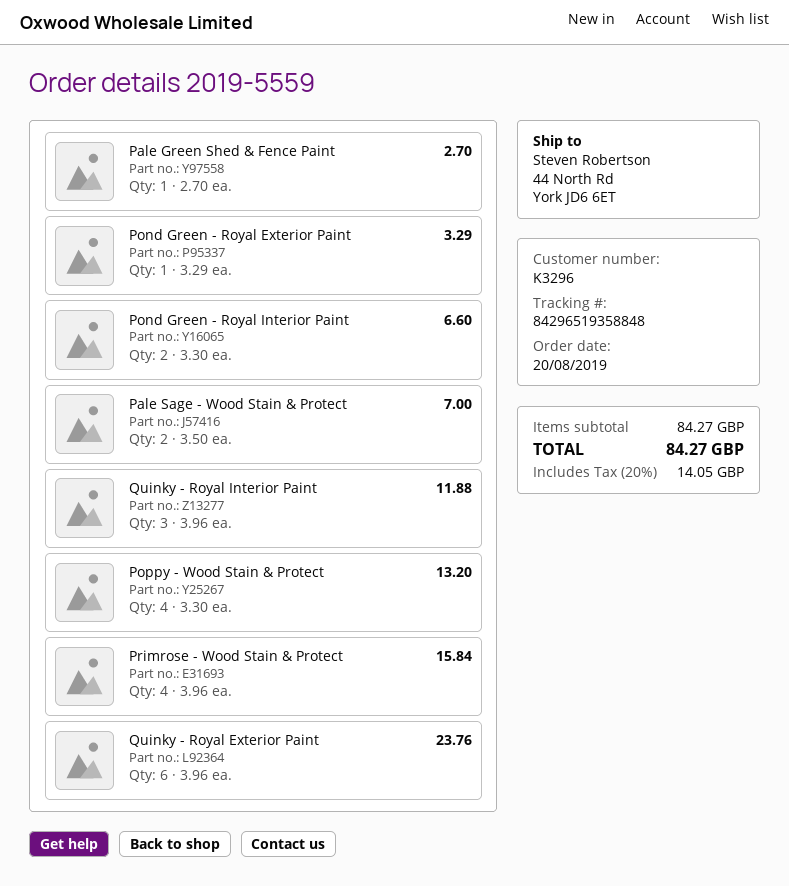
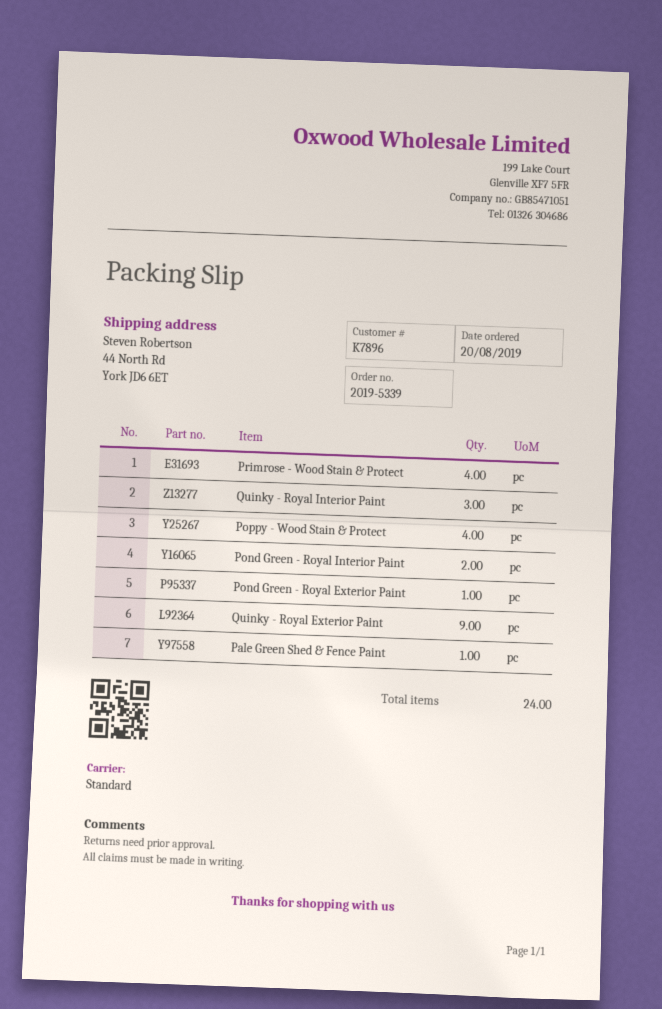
order number: 2019-5559 -> 2019-5339
customer number: K3296 -> K7896
Pale Sage - Wood Stain & Protect: 2 -> none
Quinky - Royal Exterior Paint: 6 -> 9

